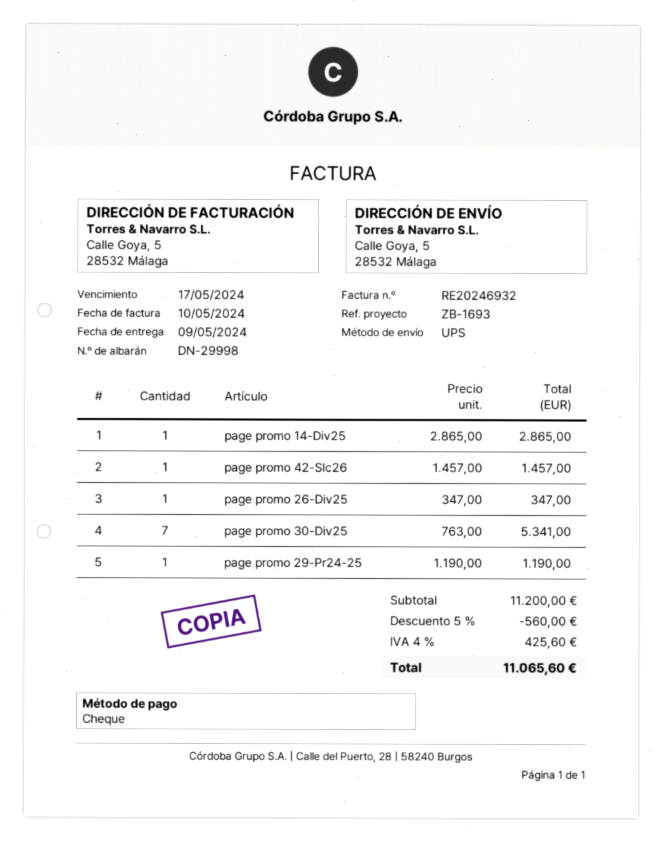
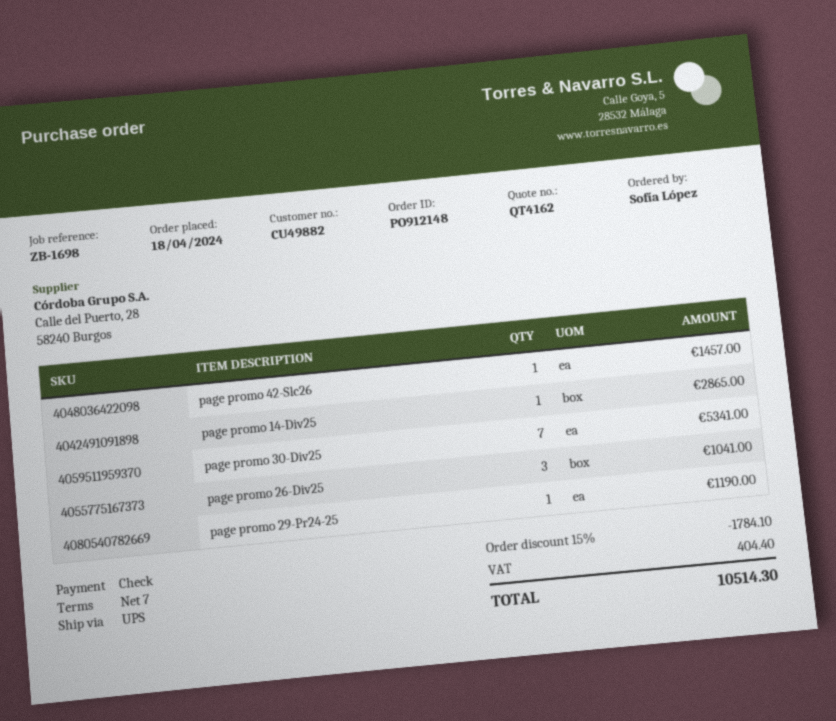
reference: ZB-1693 -> ZB-1698
page promo 26-Div25: 1 for 347.00 -> 3 for 1041.00
discount: 5% = 560.00 -> 15% = 1784.10
tax: 425.60 -> 404.40
total: 11065.60 -> 10514.30

